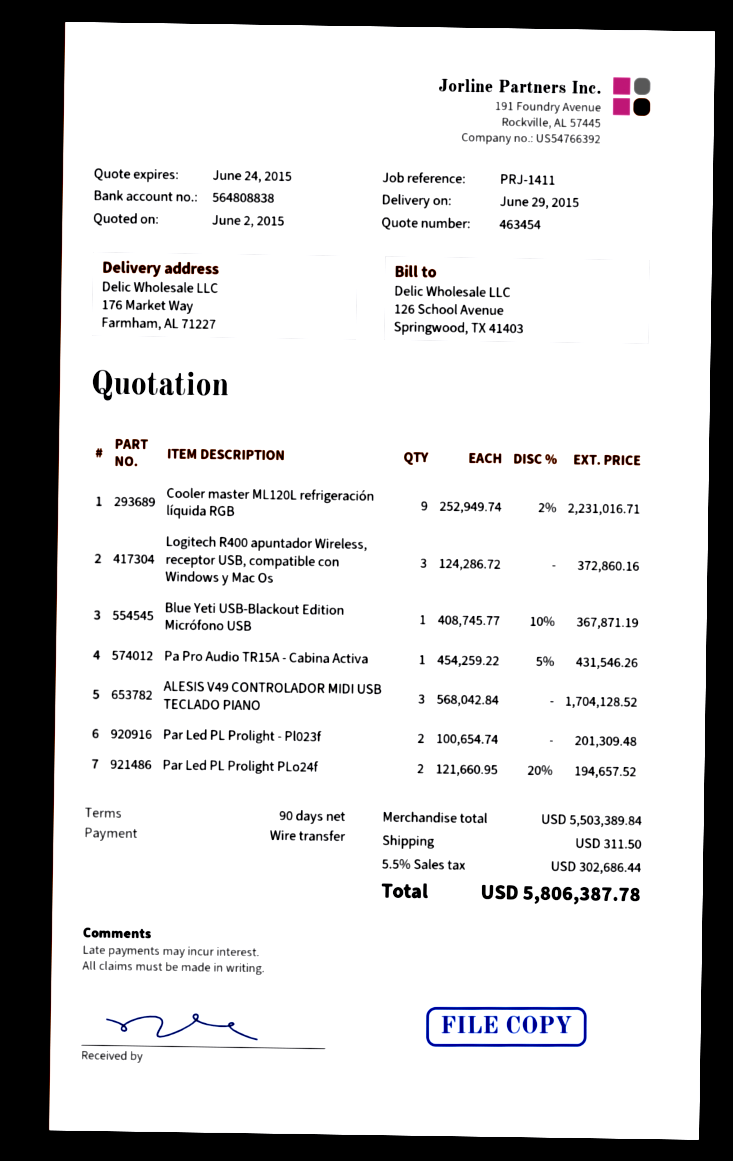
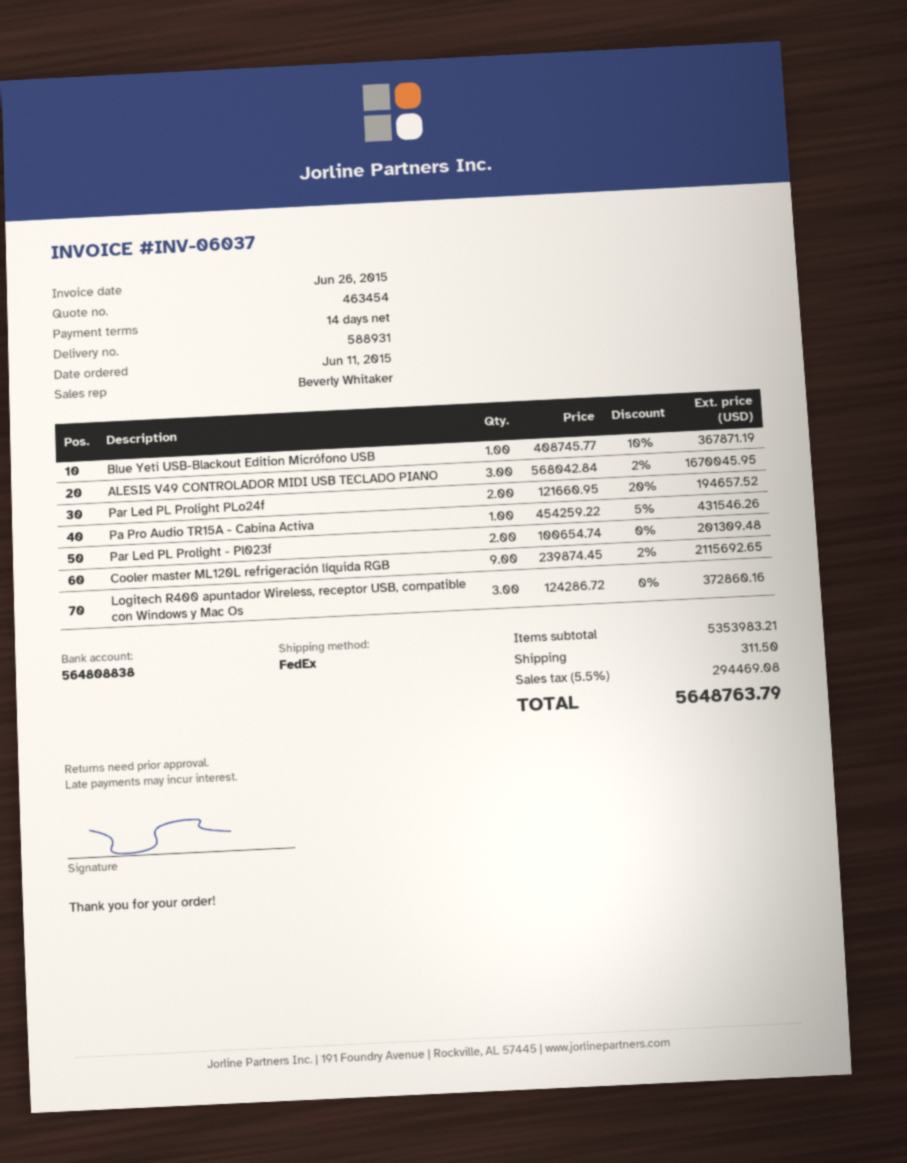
payment terms: 90 days -> 14 days
Cooler master ML120L refrigeración líquida RGB: 9 x 252949.74 - 2% = 2231016.71 -> 9 x 239874.45 - 2% = 2115692.65
ALESIS V49 CONTROLADOR MIDI USB TECLADO PIANO: 3 x 568042.84 = 1704128.52 -> 3 x 568042.84 - 2% = 1670045.95
subtotal: 5503389.84 -> 5353983.21
tax: 5.5% = 302686.44 -> 5.5% = 294469.08
total: 5806387.78 -> 5648763.79

